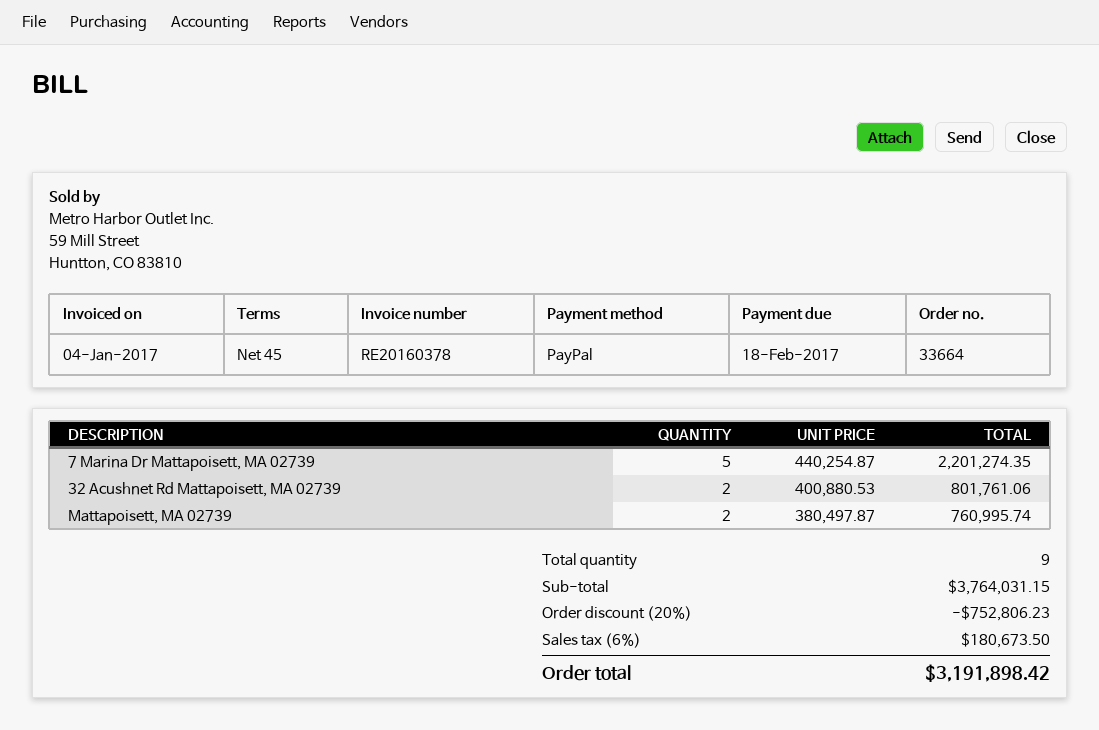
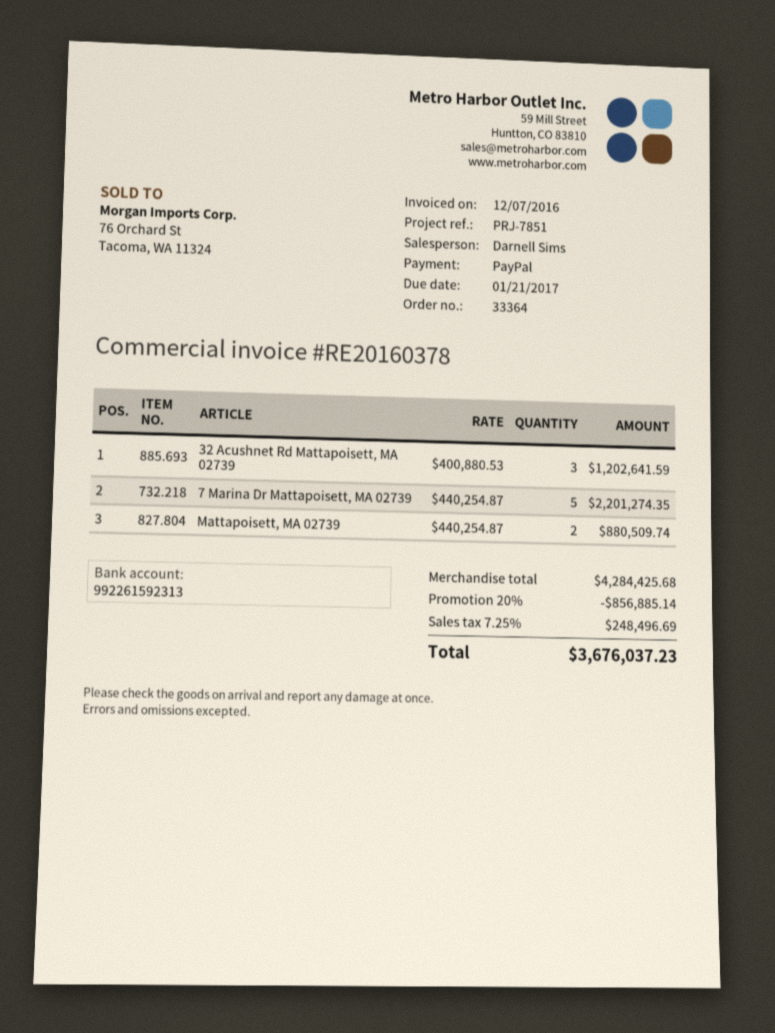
order number: 33664 -> 33364
invoice date: 2017-01-04 -> 2016-12-07
due date: 2017-02-18 -> 2017-01-21
32 Acushnet Rd Mattapoisett, MA 02739: 2 x 400880.53 = 801761.06 -> 3 x 400880.53 = 1202641.59
Mattapoisett, MA 02739: 2 x 380497.87 = 760995.74 -> 2 x 440254.87 = 880509.74
subtotal: 3764031.15 -> 4284425.68
discount: 20% = 752806.23 -> 20% = 856885.14
tax: 6% = 180673.50 -> 7.25% = 248496.69
total: 3191898.42 -> 3676037.23

